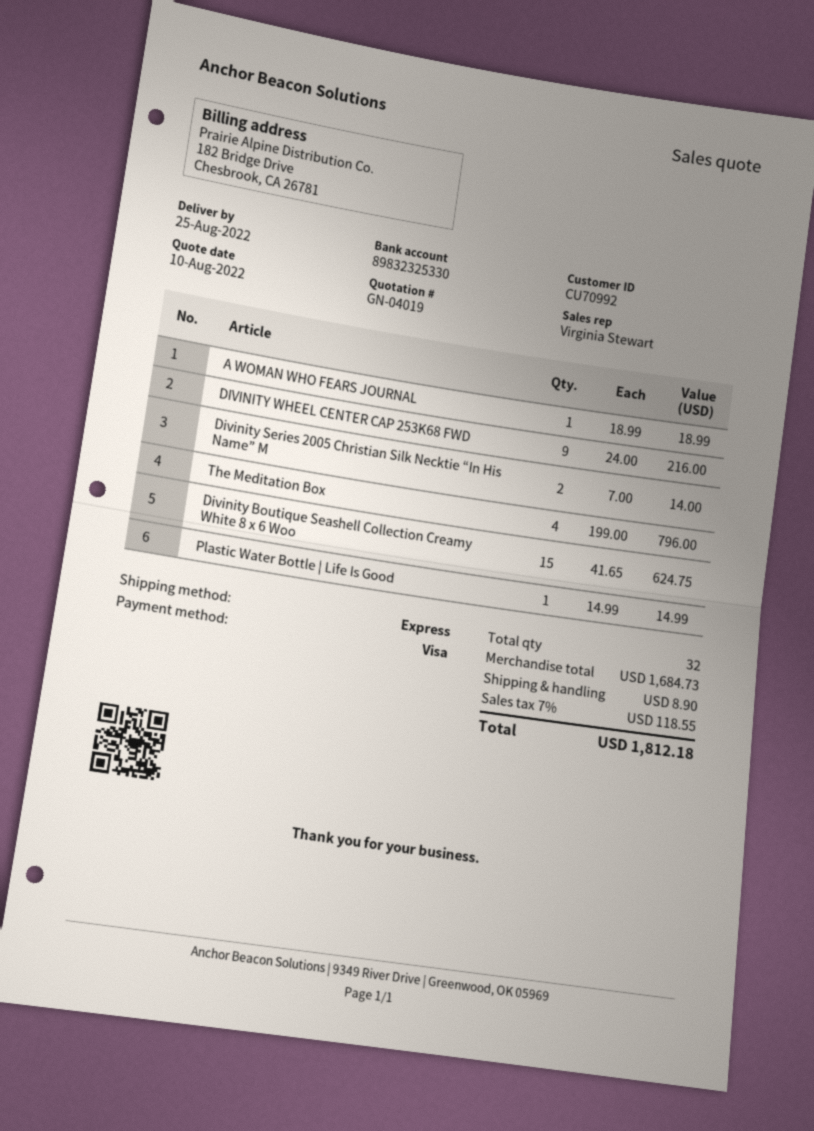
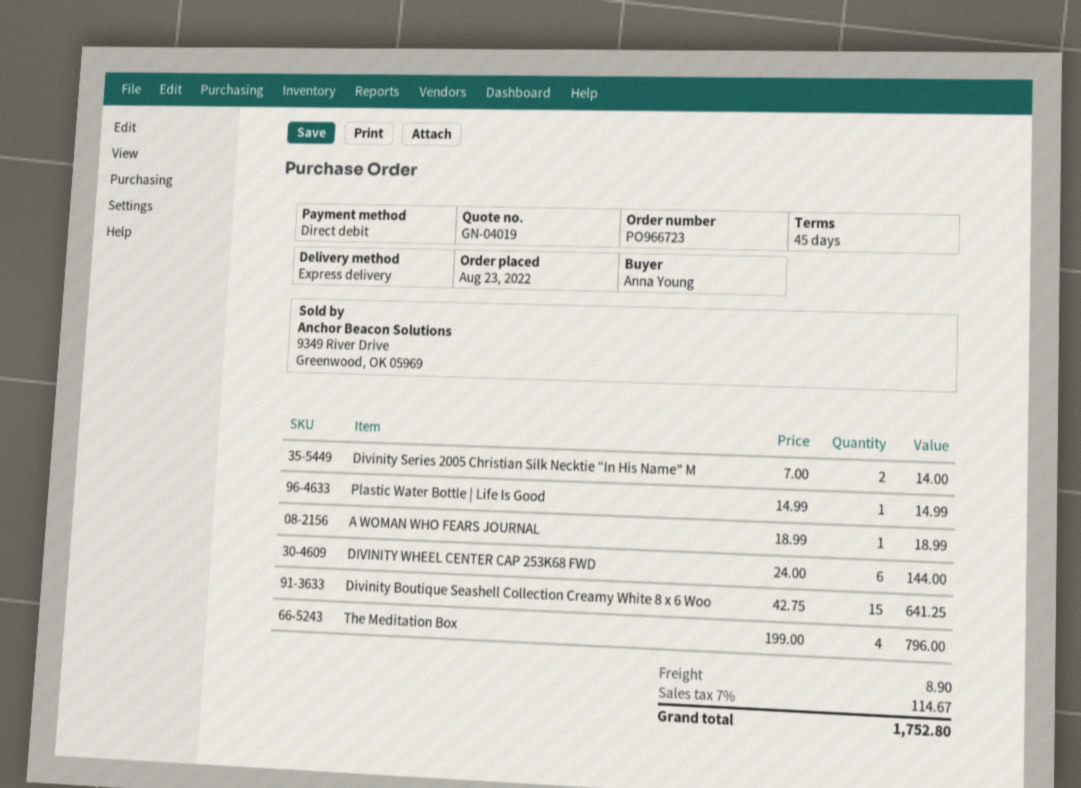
payment method: Visa -> direct debit
DIVINITY WHEEL CENTER CAP 253K68 FWD: 9 x 24.00 = 216.00 -> 6 x 24.00 = 144.00
Divinity Boutique Seashell Collection Creamy White 8 x 6 Woo: 15 x 41.65 = 624.75 -> 15 x 42.75 = 641.25
tax: 7% = 118.55 -> 7% = 114.67
total: 1812.18 -> 1752.80

